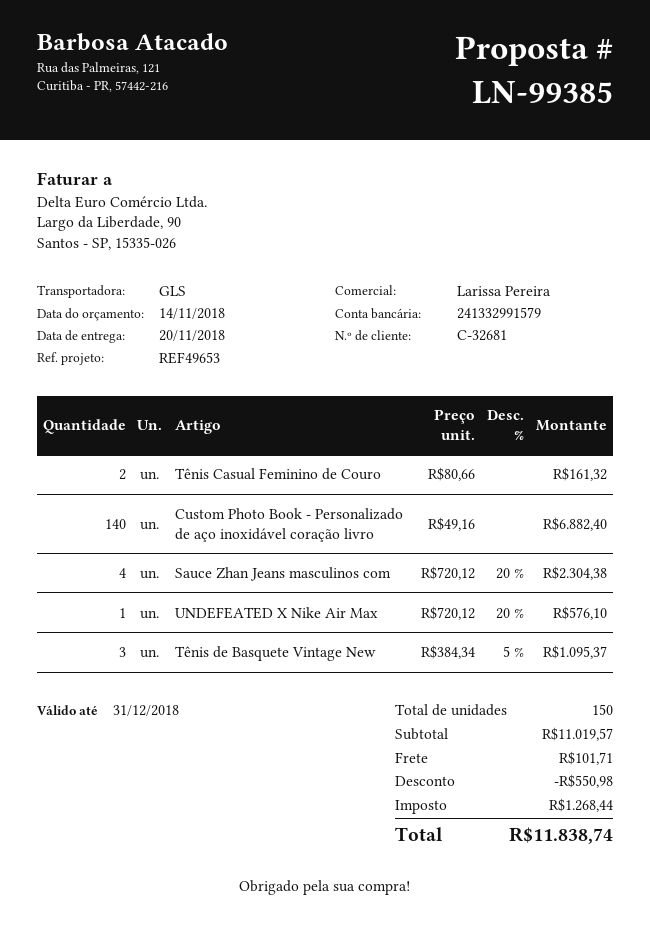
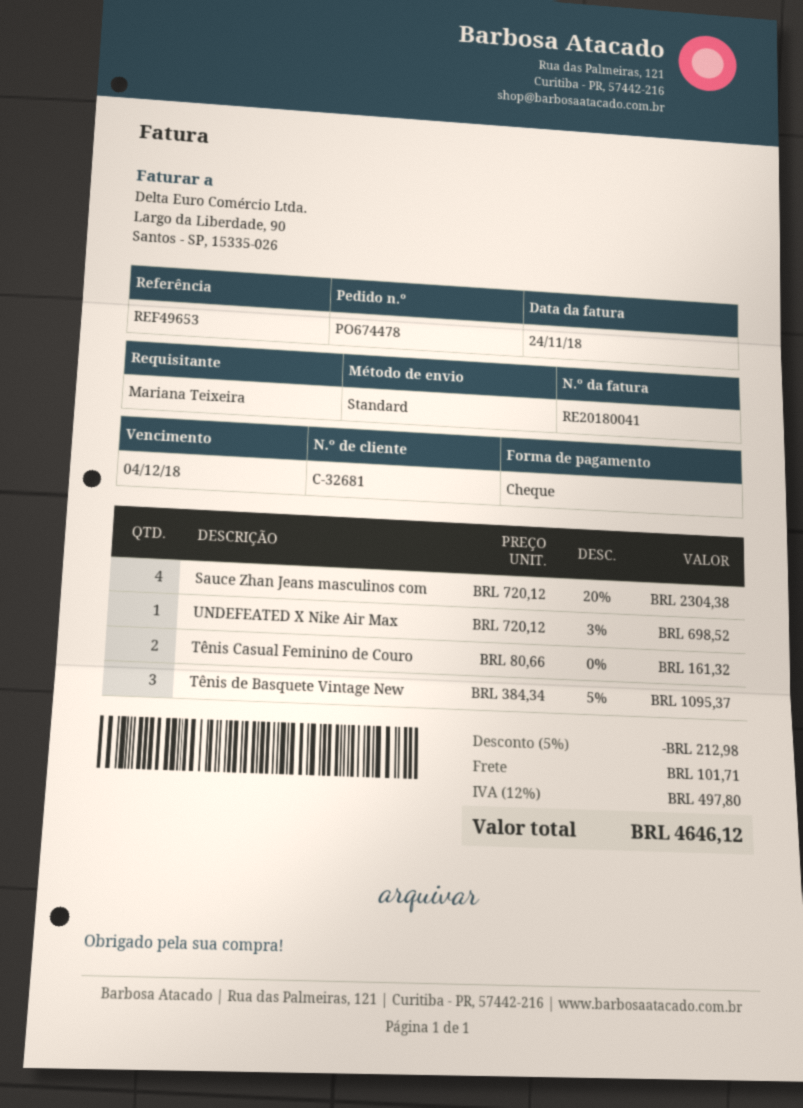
shipping method: GLS -> standard
Custom Photo Book - Personalizado de aço inoxidável coração livro: 140 x 49.16 = 6882.40 -> none
UNDEFEATED X Nike Air Max: 1 x 720.12 - 20% = 576.10 -> 1 x 720.12 - 3% = 698.52
discount: 550.98 -> 212.98
tax: 1268.44 -> 497.80
total: 11838.74 -> 4646.12

